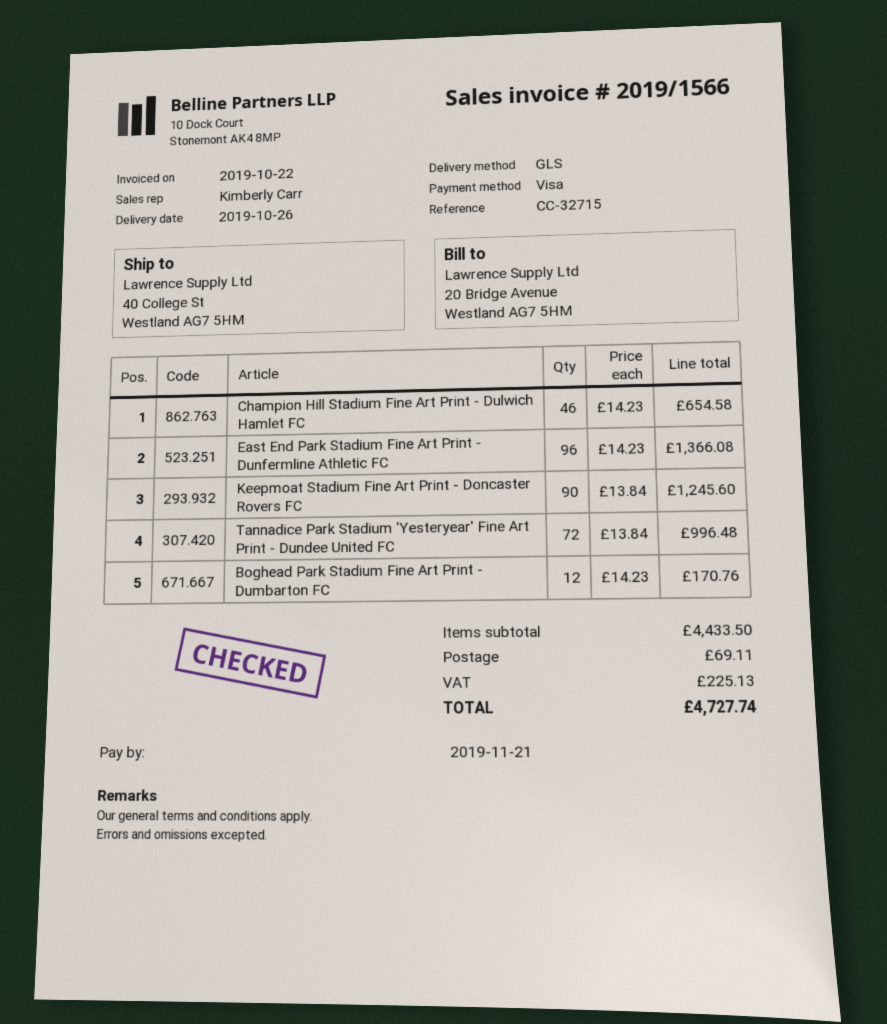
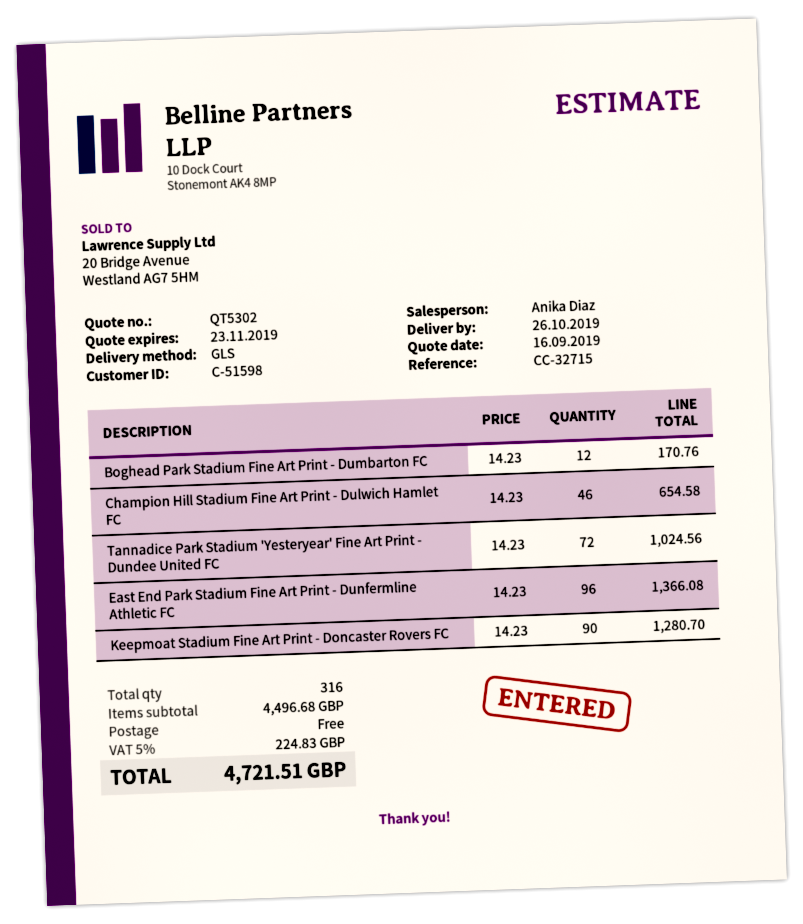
sales rep: Kimberly Carr -> Anika Diaz
Keepmoat Stadium Fine Art Print - Doncaster Rovers FC: 90 x 13.84 = 1245.60 -> 90 x 14.23 = 1280.70
Tannadice Park Stadium 'Yesteryear' Fine Art Print - Dundee United FC: 72 x 13.84 = 996.48 -> 72 x 14.23 = 1024.56
subtotal: 4433.50 -> 4496.68
shipping: 69.11 -> 0.00
tax: 225.13 -> 224.83
total: 4727.74 -> 4721.51

